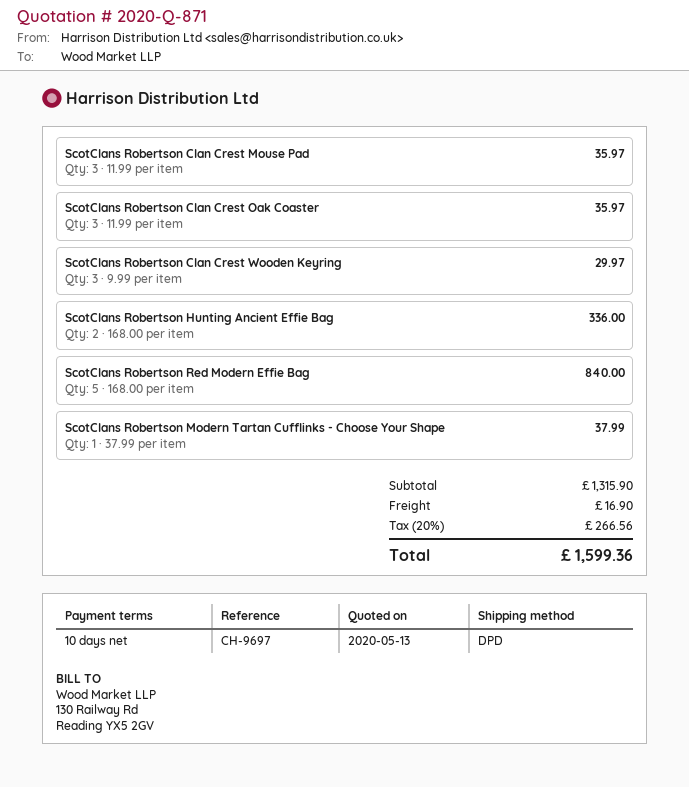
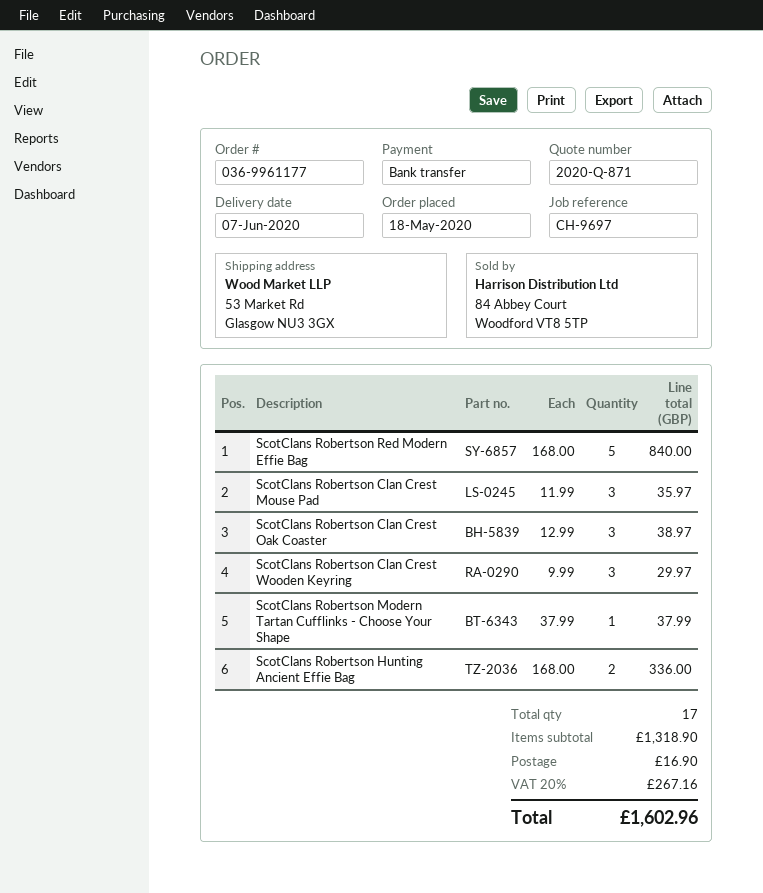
ScotClans Robertson Clan Crest Oak Coaster: 3 x 11.99 = 35.97 -> 3 x 12.99 = 38.97
subtotal: 1315.90 -> 1318.90
tax: 20% = 266.56 -> 20% = 267.16
total: 1599.36 -> 1602.96

